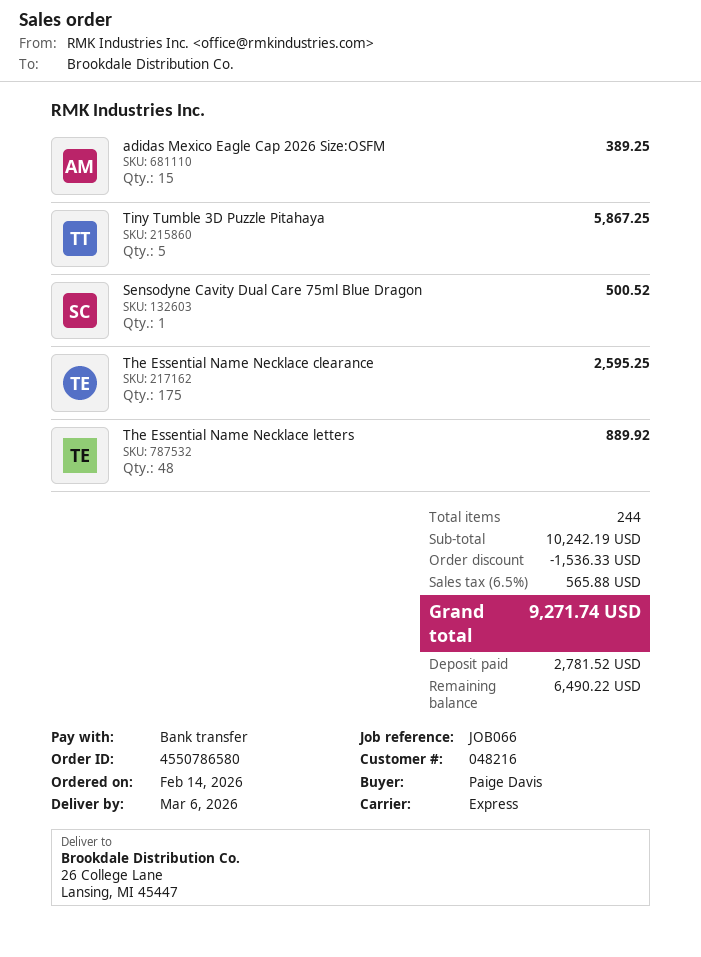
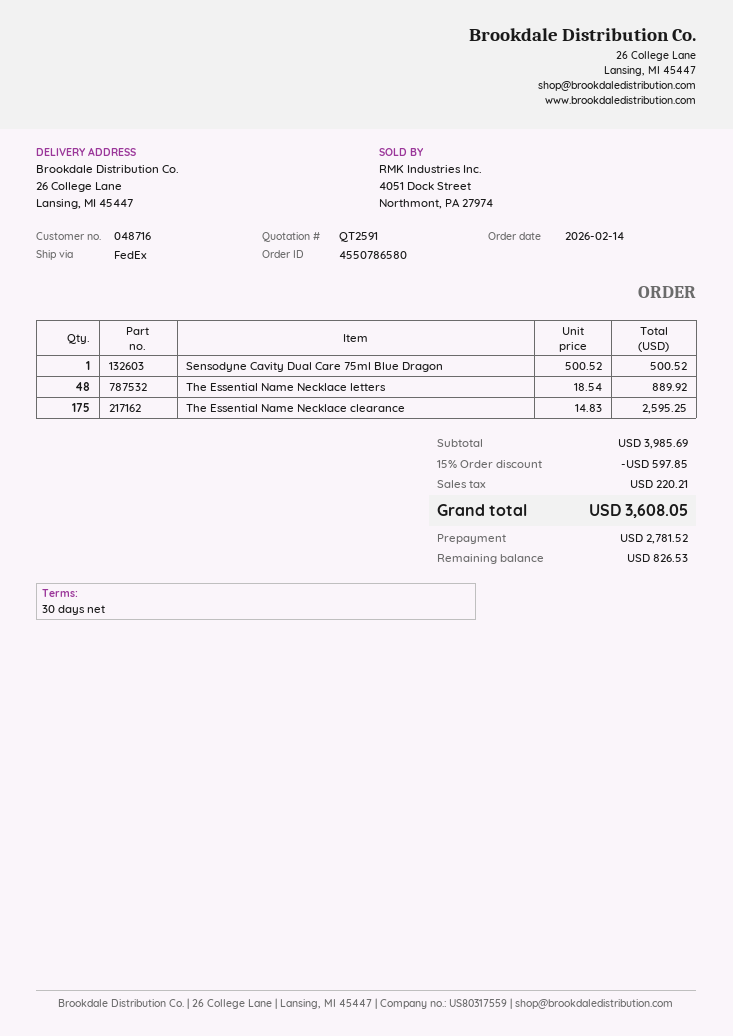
customer number: 048216 -> 048716
shipping method: express -> FedEx
adidas Mexico Eagle Cap 2026 Size:OSFM: 15 for 389.25 -> none
Tiny Tumble 3D Puzzle Pitahaya: 5 for 5867.25 -> none
subtotal: 10242.19 -> 3985.69
discount: 1536.33 -> 597.85
tax: 565.88 -> 220.21
total: 9271.74 -> 3608.05
balance: 6490.22 -> 826.53

